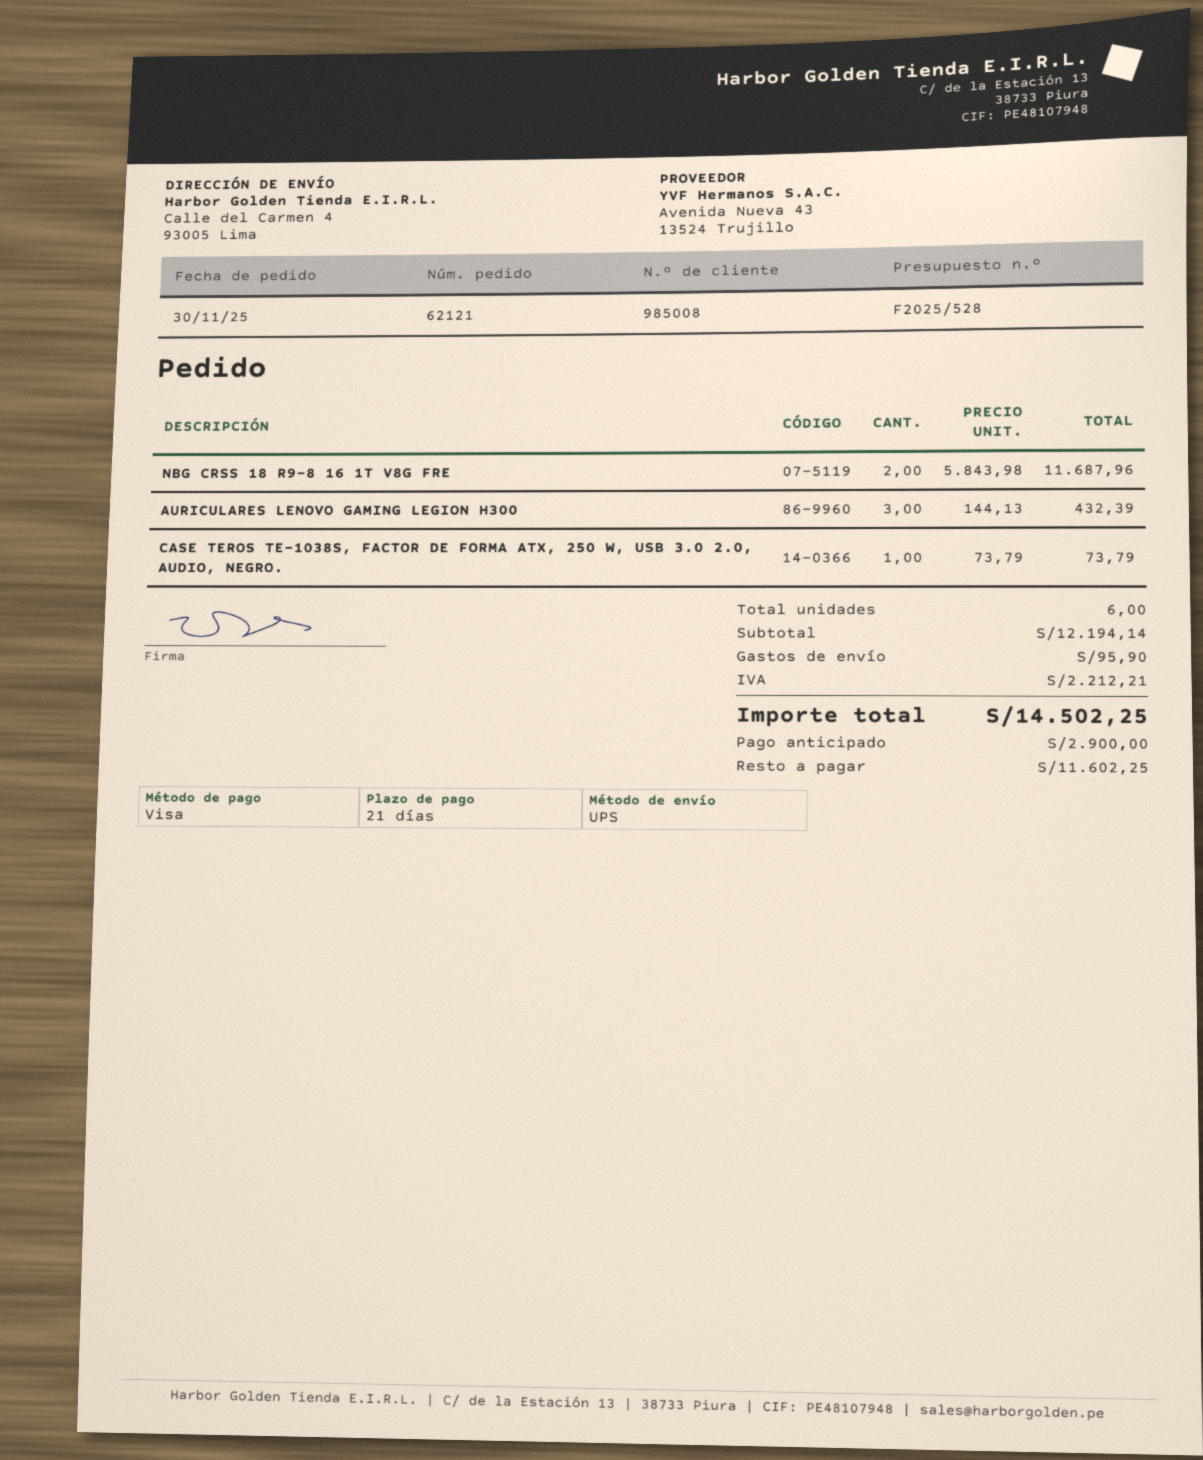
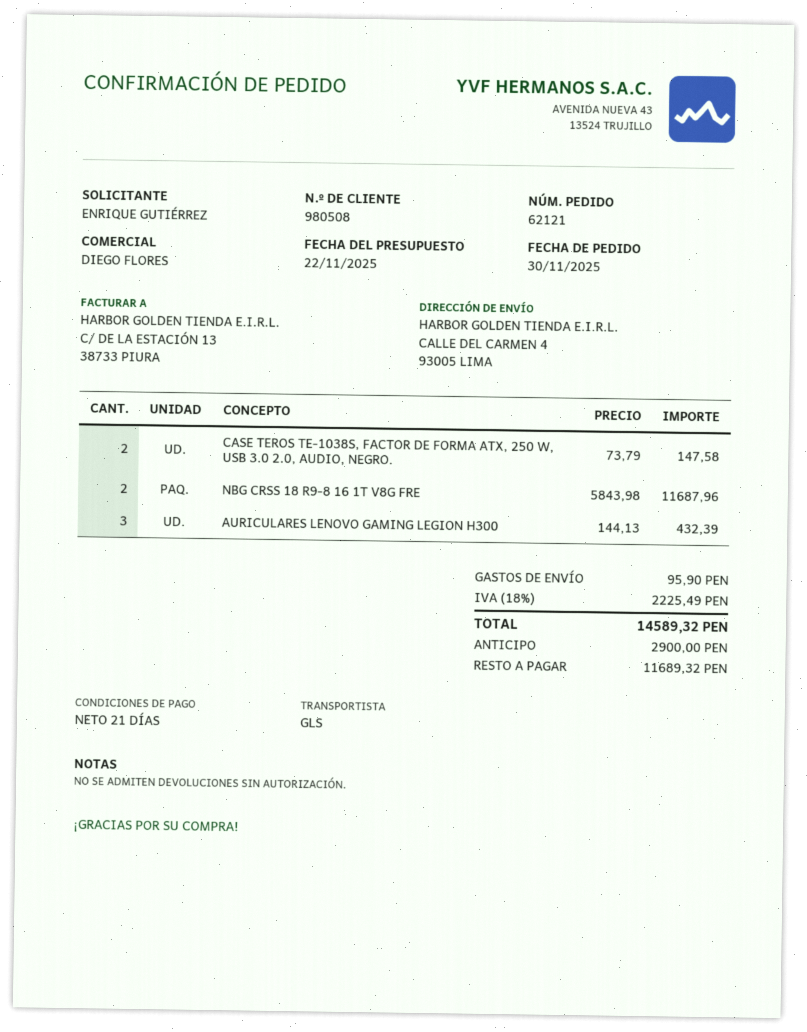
customer number: 985008 -> 980508
shipping method: UPS -> GLS
CASE TEROS TE-1038S, FACTOR DE FORMA ATX, 250 W, USB 3.0 2.0, AUDIO, NEGRO.: 1 x 73.79 = 73.79 -> 2 x 73.79 = 147.58
tax: 2212.21 -> 2225.49
total: 14502.25 -> 14589.32
balance: 11602.25 -> 11689.32

